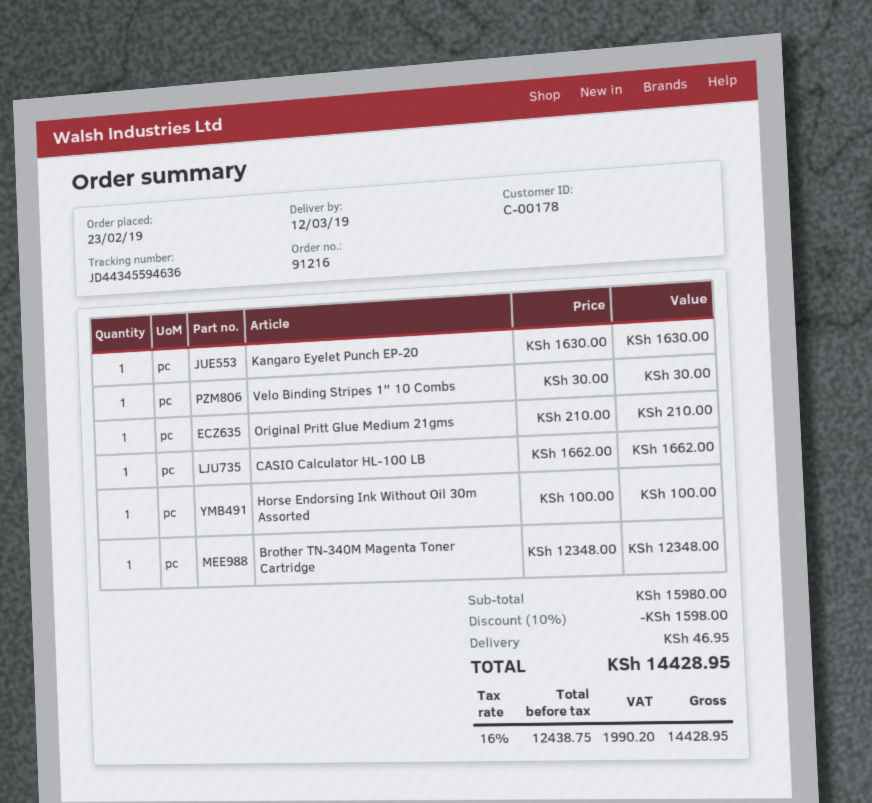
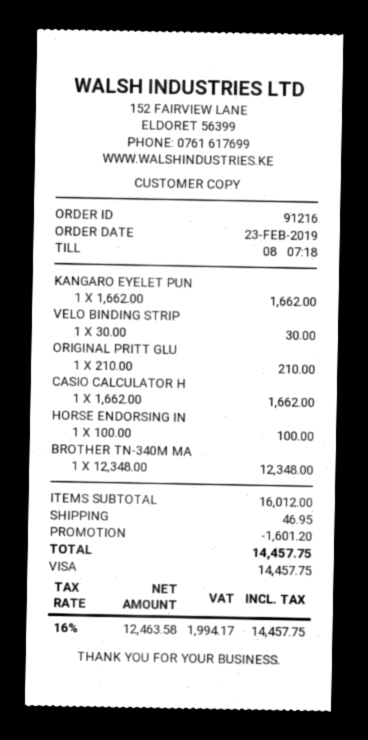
Kangaro Eyelet Punch EP-20: 1 x 1630.00 = 1630.00 -> 1 x 1662.00 = 1662.00
subtotal: 15980.00 -> 16012.00
discount: 1598.00 -> 1601.20
net: 12438.75 -> 12463.58
tax: 16% = 1990.20 -> 16% = 1994.17
total: 14428.95 -> 14457.75

